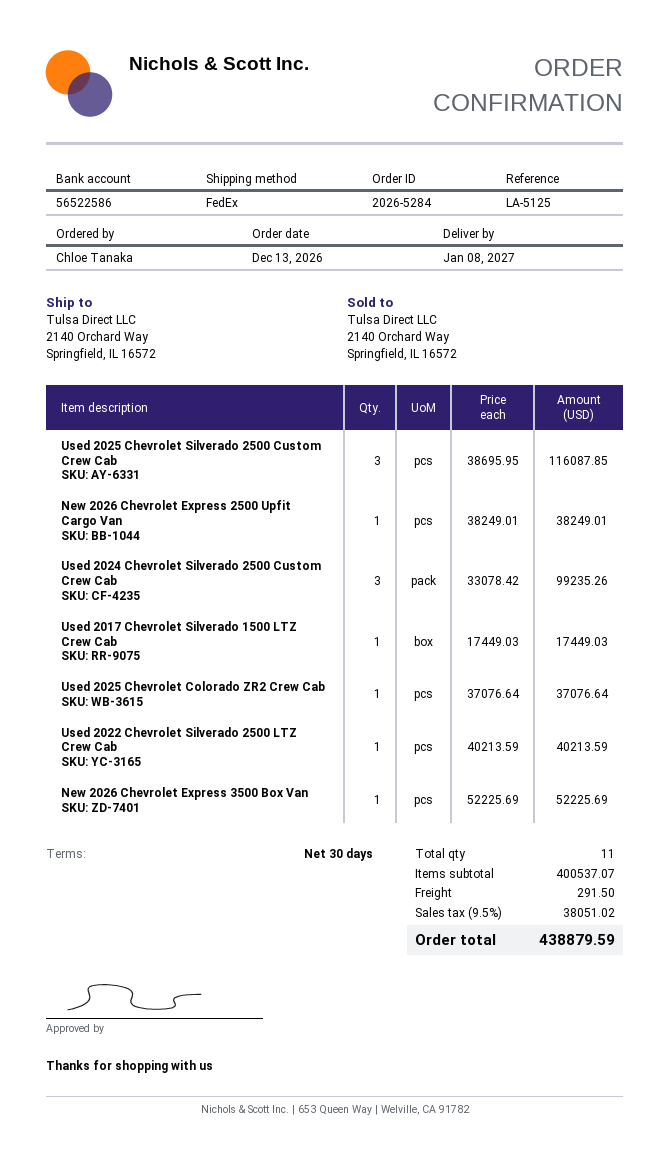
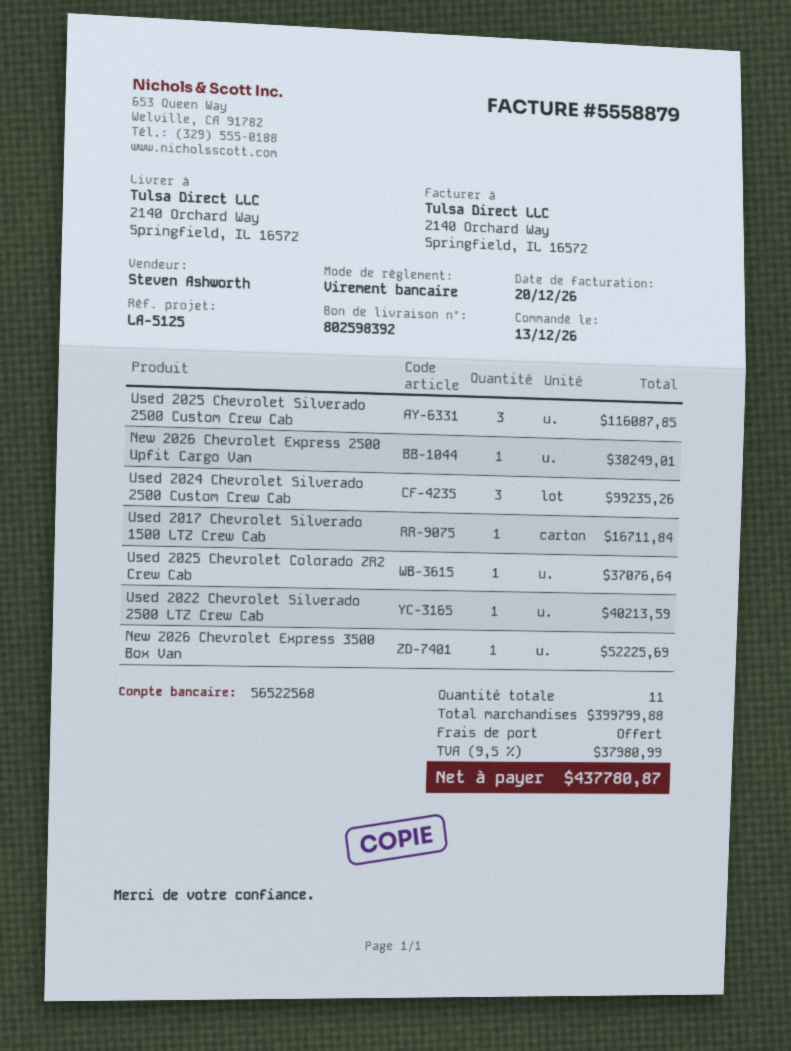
bank account: 56522586 -> 56522568
Used 2017 Chevrolet Silverado 1500 LTZ Crew Cab: 1 for 17449.03 -> 1 for 16711.84
subtotal: 400537.07 -> 399799.88
shipping: 291.50 -> 0.00
tax: 9.5% = 38051.02 -> 9.5% = 37980.99
total: 438879.59 -> 437780.87

